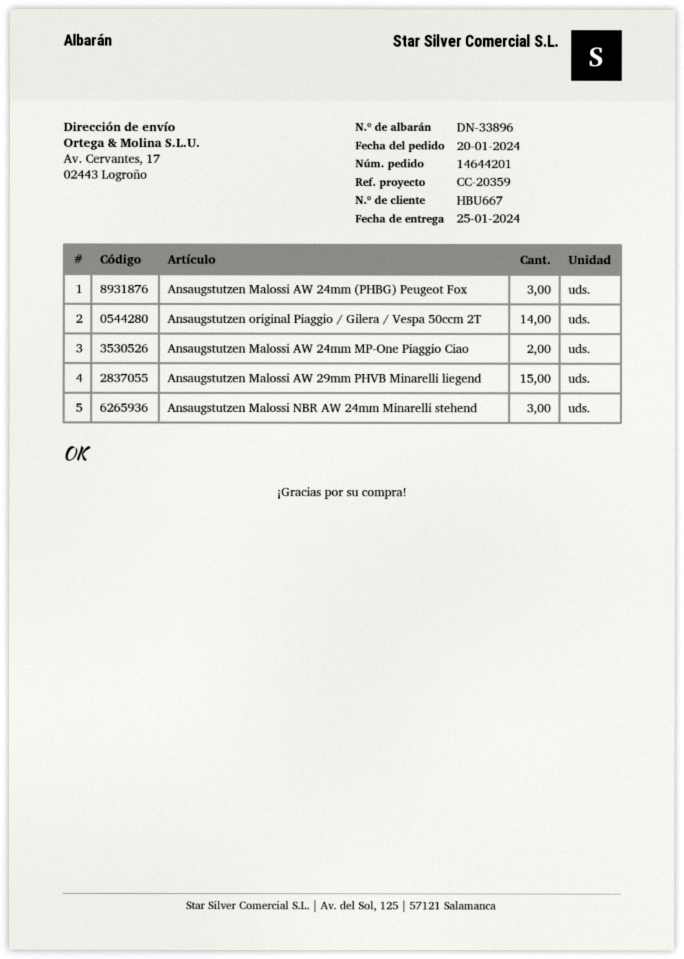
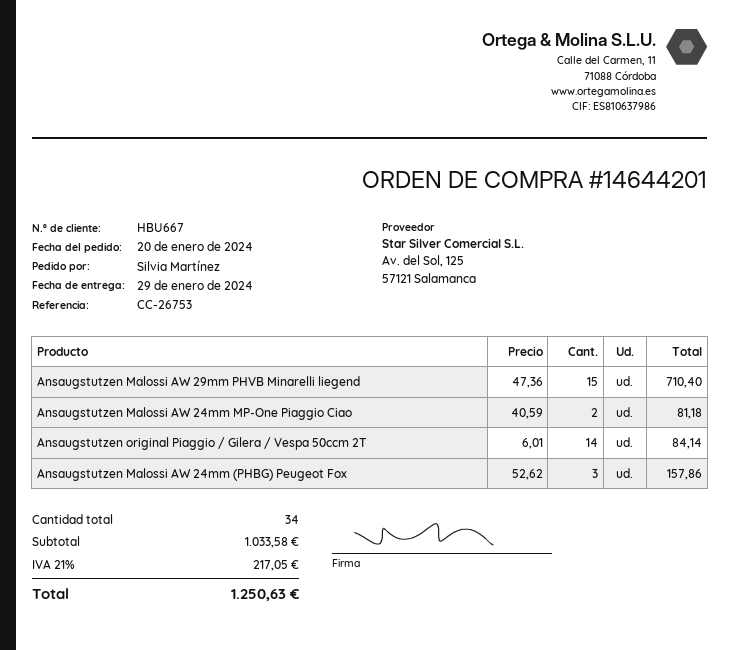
delivery date: 2024-01-25 -> 2024-01-29
reference: CC-20359 -> CC-26753
Ansaugstutzen Malossi NBR AW 24mm Minarelli stehend: 3 -> none

